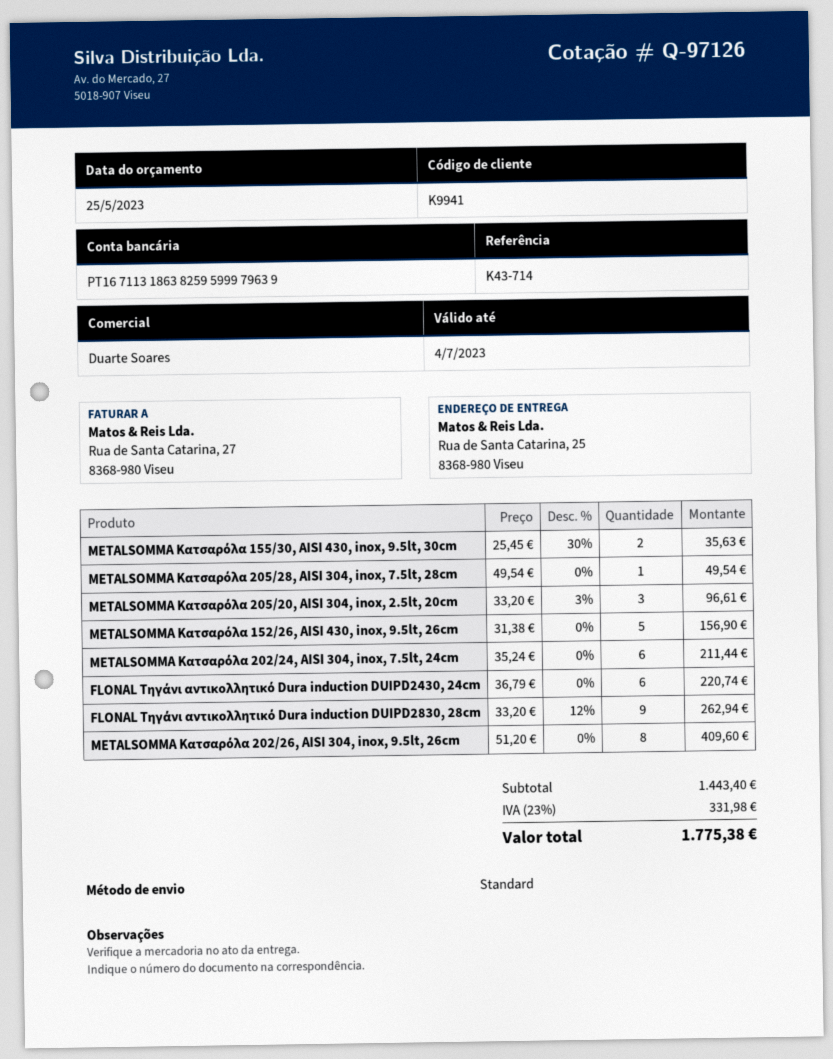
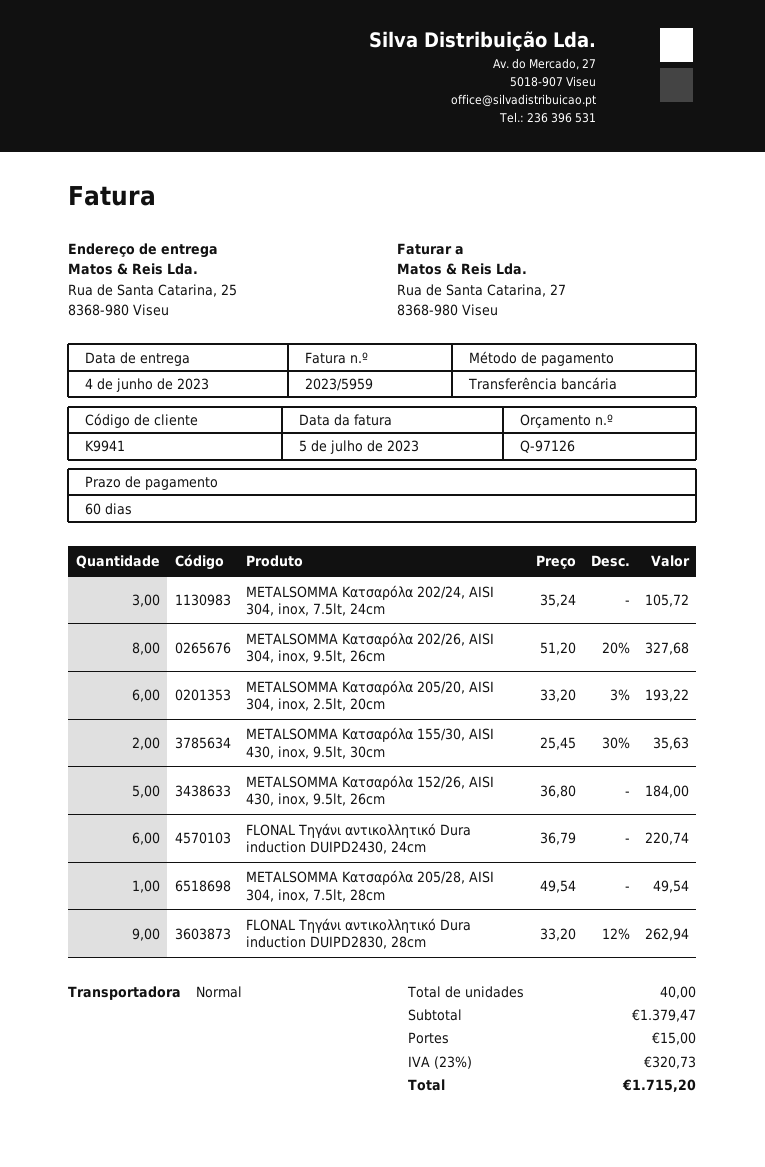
METALSOMMA Κατσαρόλα 205/20, AISI 304, inox, 2.5lt, 20cm: 3 x 33.20 - 3% = 96.61 -> 6 x 33.20 - 3% = 193.22
METALSOMMA Κατσαρόλα 152/26, AISI 430, inox, 9.5lt, 26cm: 5 x 31.38 = 156.90 -> 5 x 36.80 = 184.00
METALSOMMA Κατσαρόλα 202/24, AISI 304, inox, 7.5lt, 24cm: 6 x 35.24 = 211.44 -> 3 x 35.24 = 105.72
METALSOMMA Κατσαρόλα 202/26, AISI 304, inox, 9.5lt, 26cm: 8 x 51.20 = 409.60 -> 8 x 51.20 - 20% = 327.68
subtotal: 1443.40 -> 1379.47
shipping: none -> 15.00
tax: 23% = 331.98 -> 23% = 320.73
total: 1775.38 -> 1715.20

